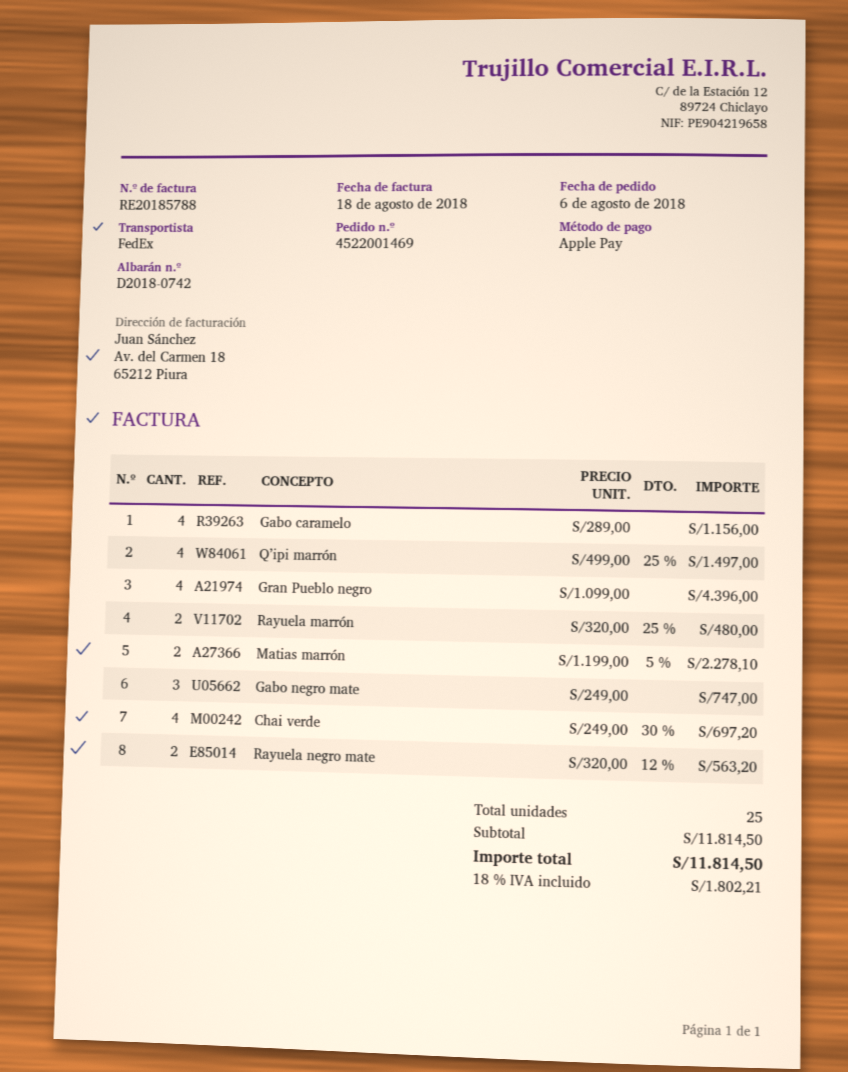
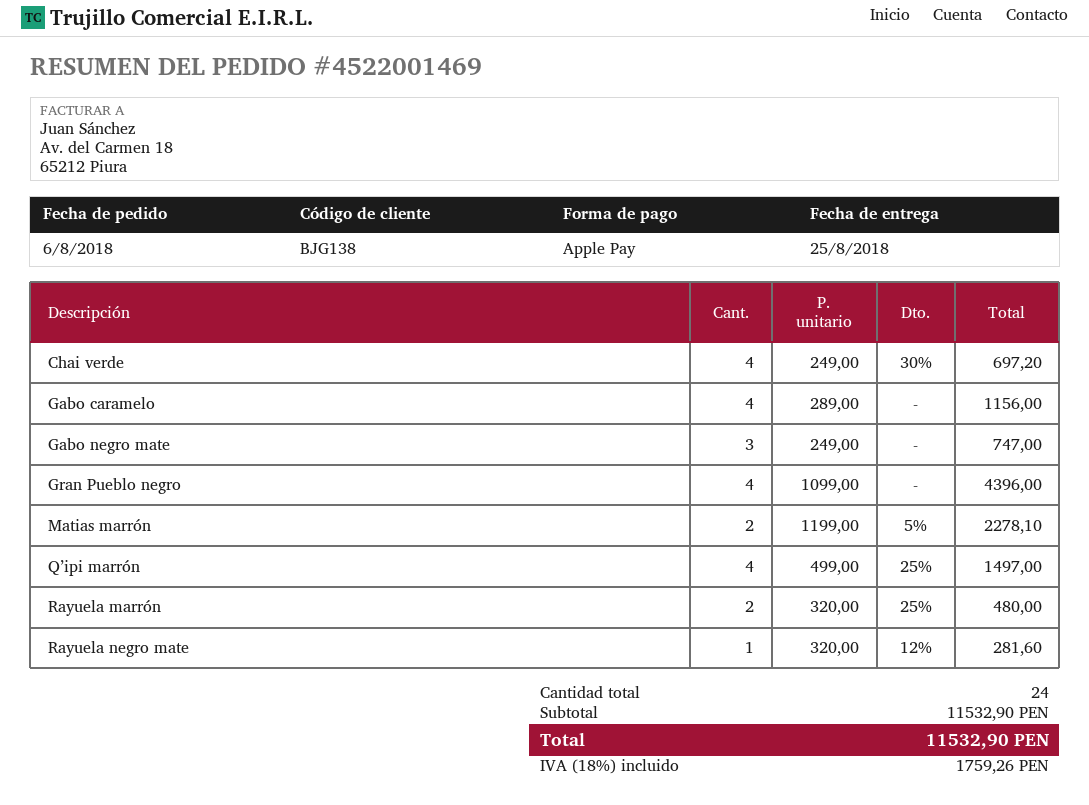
Rayuela negro mate: 2 x 320.00 - 12% = 563.20 -> 1 x 320.00 - 12% = 281.60
total quantity: 25 -> 24
subtotal: 11814.50 -> 11532.90
tax: 18% = 1802.21 -> 18% = 1759.26
total: 11814.50 -> 11532.90

